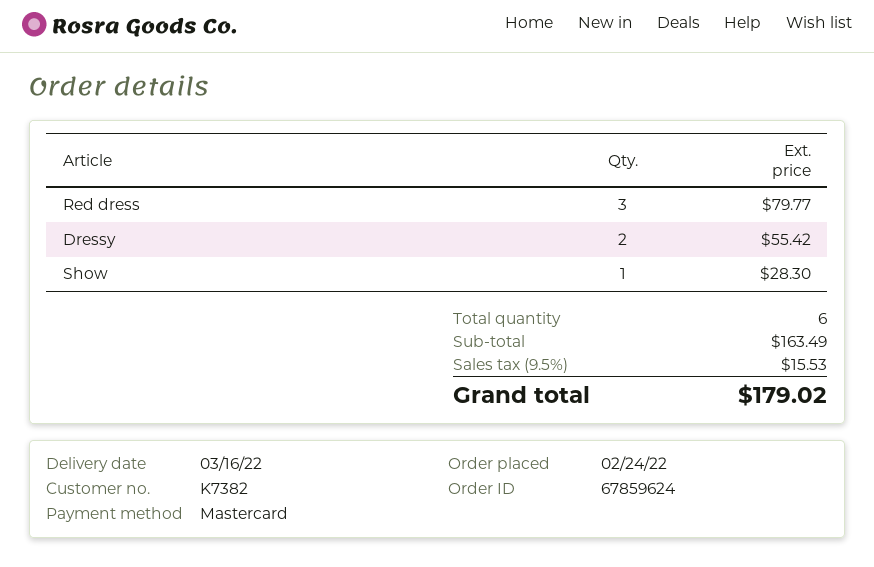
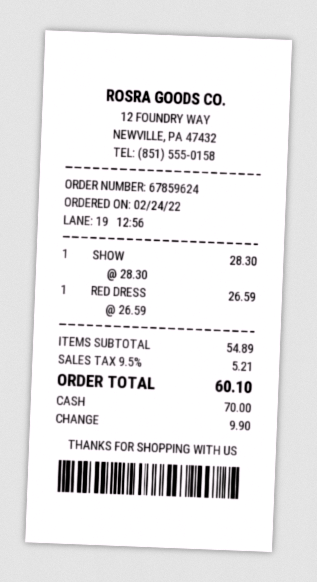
payment method: Mastercard -> cash
Red dress: 3 for 79.77 -> 1 for 26.59
Dressy: 2 for 55.42 -> none
subtotal: 163.49 -> 54.89
tax: 9.5% = 15.53 -> 9.5% = 5.21
total: 179.02 -> 60.10

